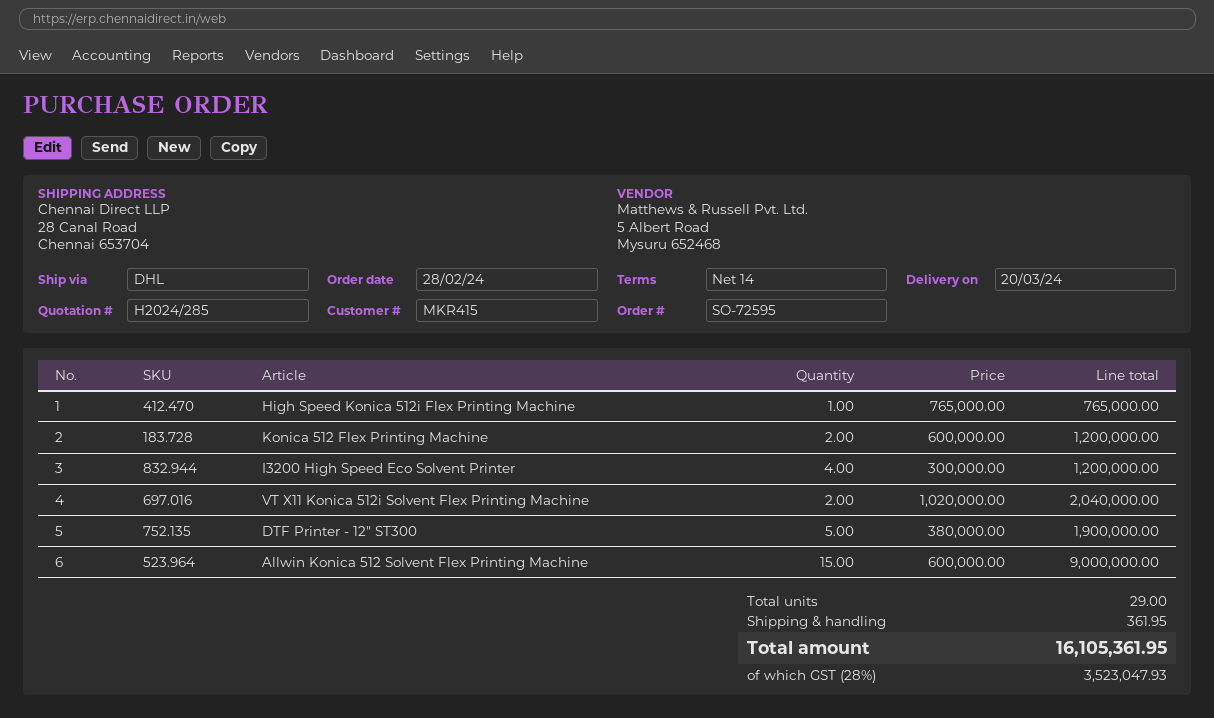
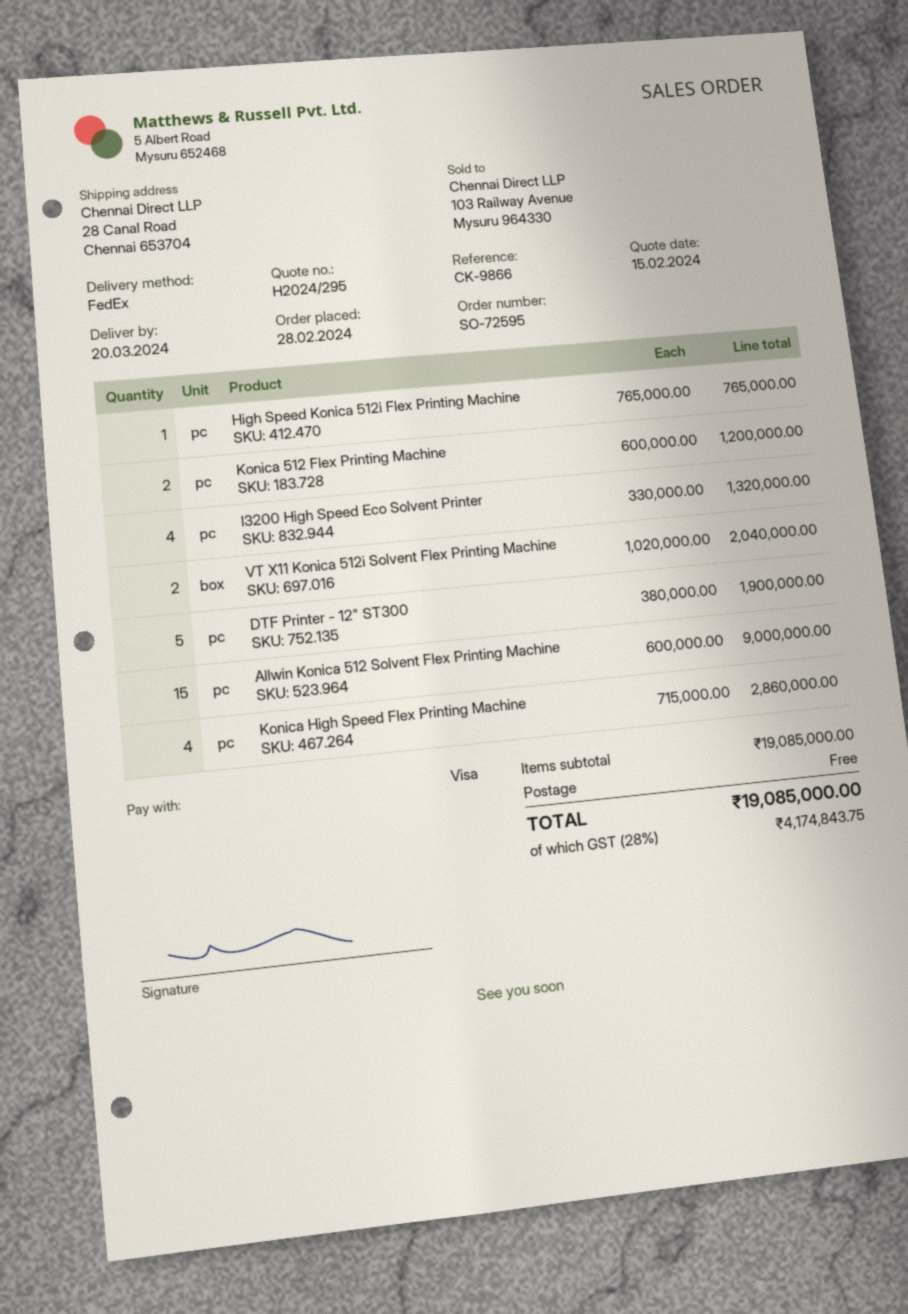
quote number: H2024/285 -> H2024/295
shipping method: DHL -> FedEx
I3200 High Speed Eco Solvent Printer: 4 x 300000.00 = 1200000.00 -> 4 x 330000.00 = 1320000.00
Konica High Speed Flex Printing Machine: none -> 4 x 715000.00 = 2860000.00
shipping: 361.95 -> 0.00
tax: 28% = 3523047.93 -> 28% = 4174843.75
total: 16105361.95 -> 19085000.00

